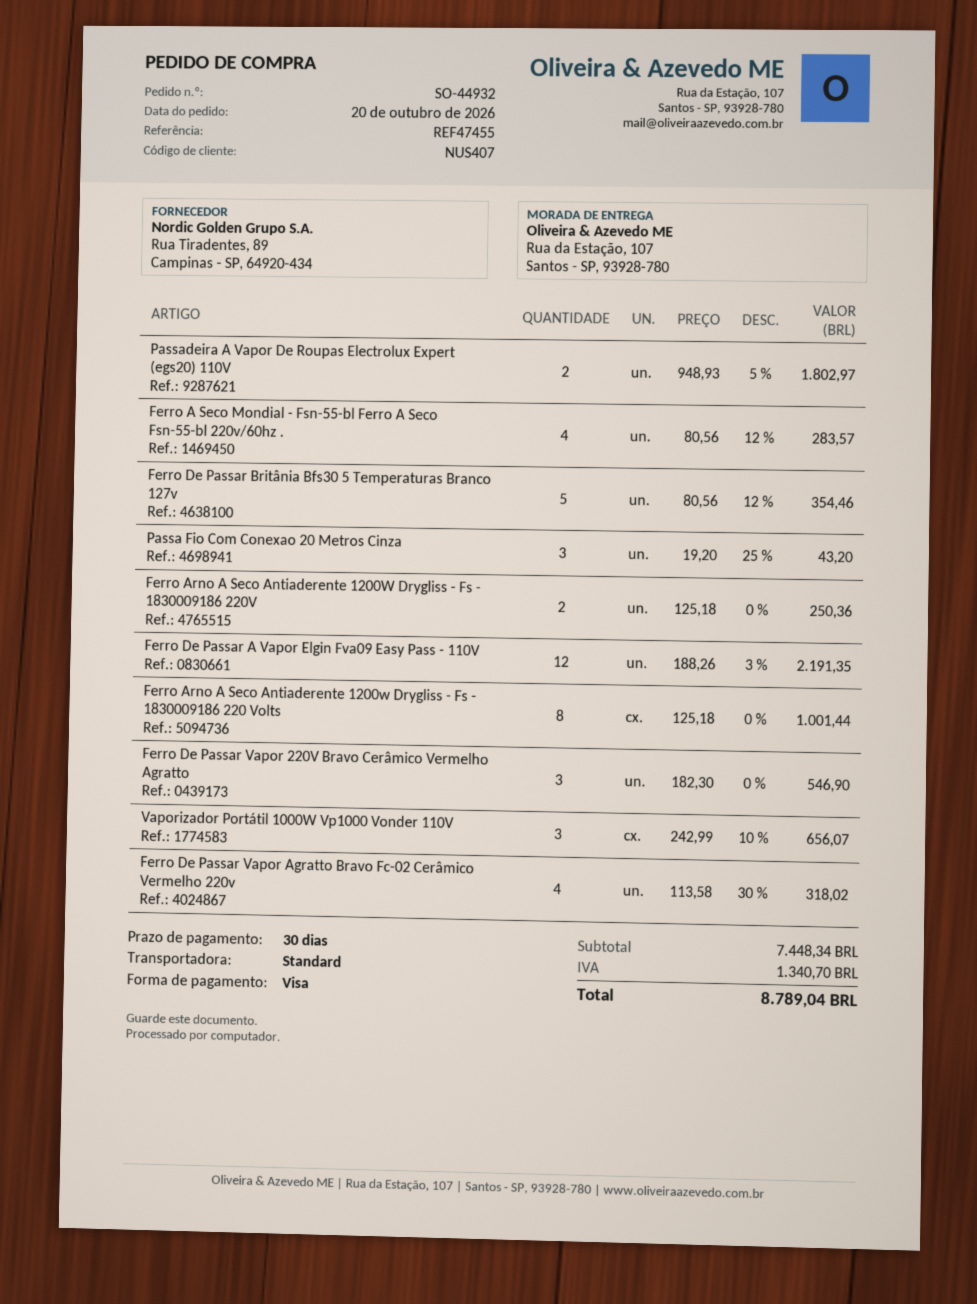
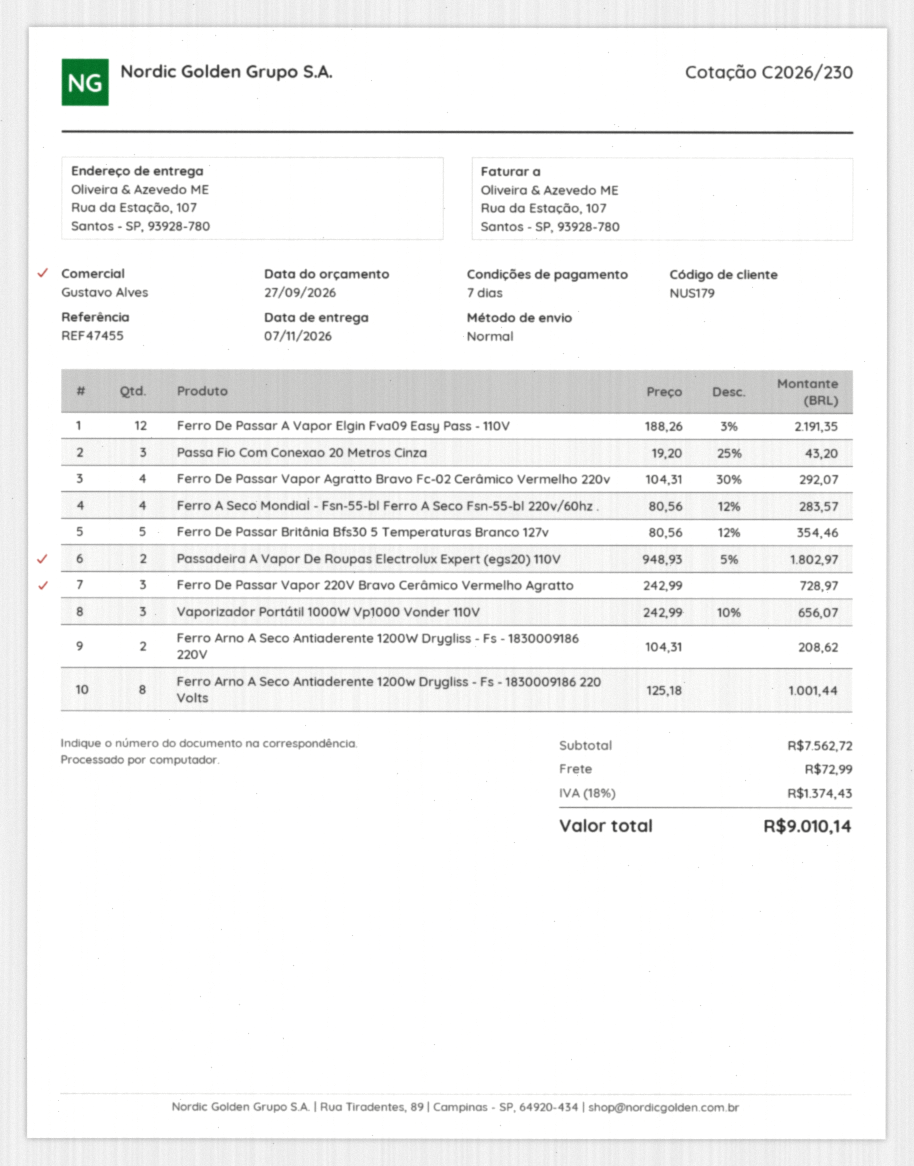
payment terms: 30 days -> 7 days
customer number: NUS407 -> NUS179
Ferro Arno A Seco Antiaderente 1200W Drygliss - Fs - 1830009186 220V: 2 x 125.18 = 250.36 -> 2 x 104.31 = 208.62
Ferro De Passar Vapor 220V Bravo Cerâmico Vermelho Agratto: 3 x 182.30 = 546.90 -> 3 x 242.99 = 728.97
Ferro De Passar Vapor Agratto Bravo Fc-02 Cerâmico Vermelho 220v: 4 x 113.58 - 30% = 318.02 -> 4 x 104.31 - 30% = 292.07
subtotal: 7448.34 -> 7562.72
shipping: none -> 72.99
tax: 1340.70 -> 1374.43
total: 8789.04 -> 9010.14

